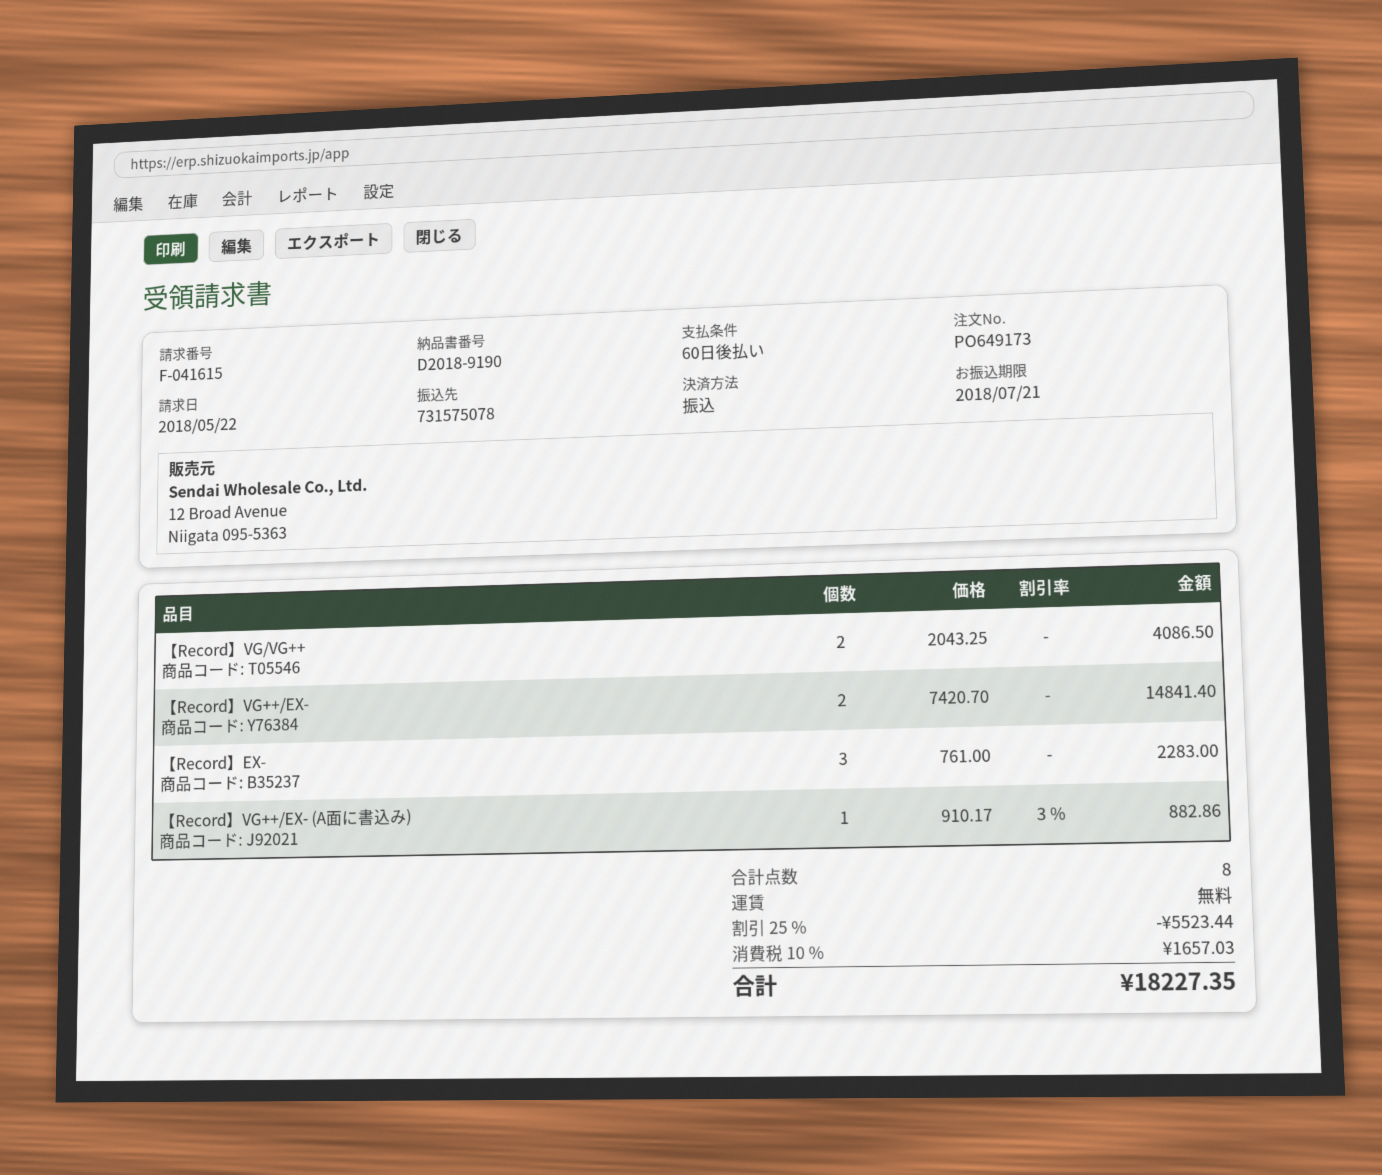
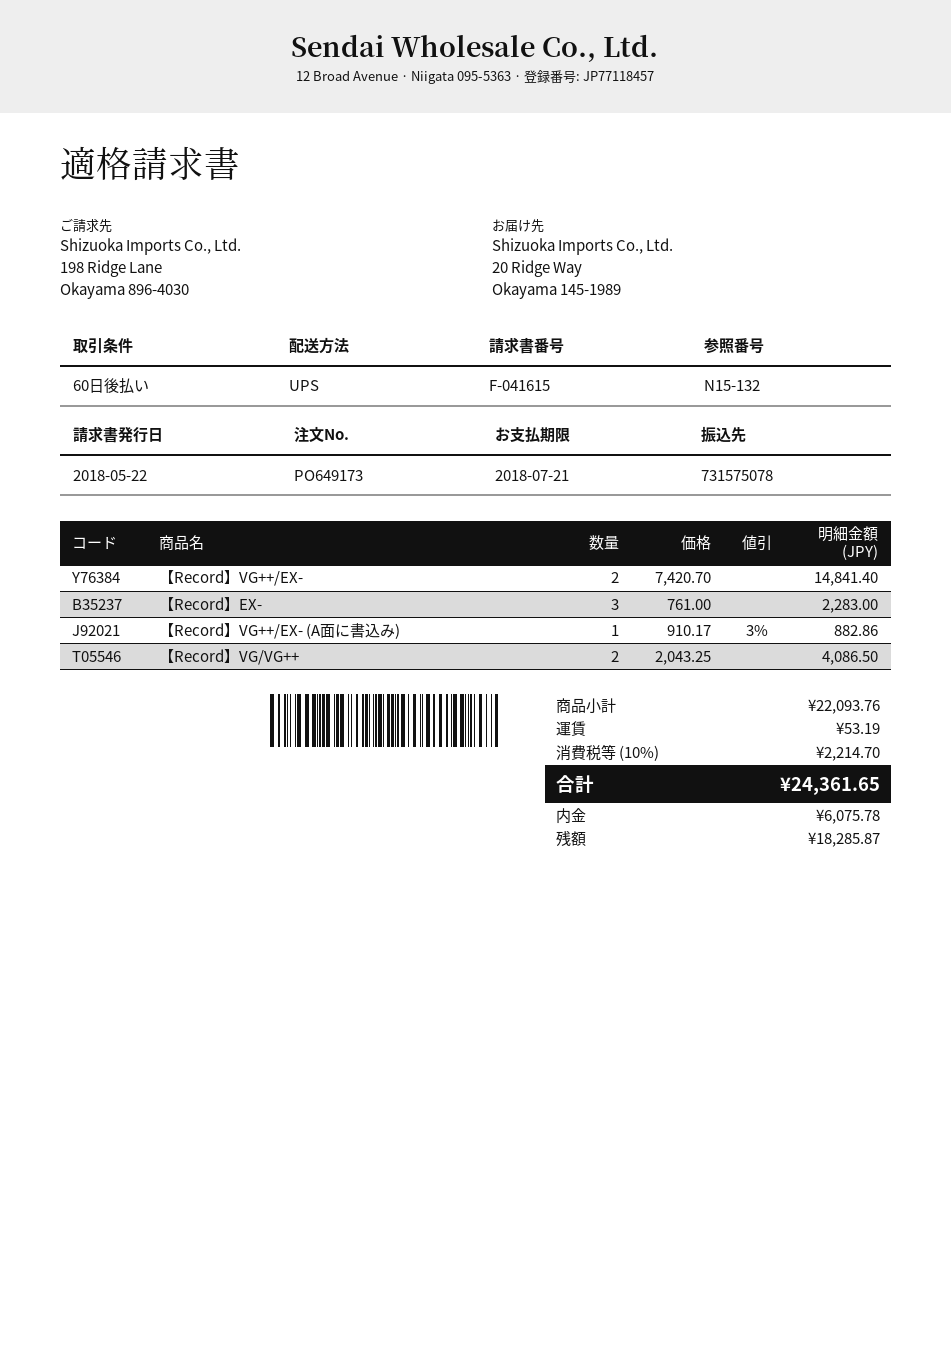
discount: 25% = 5523.44 -> none
shipping: 0.00 -> 53.19
tax: 10% = 1657.03 -> 10% = 2214.70
total: 18227.35 -> 24361.65

